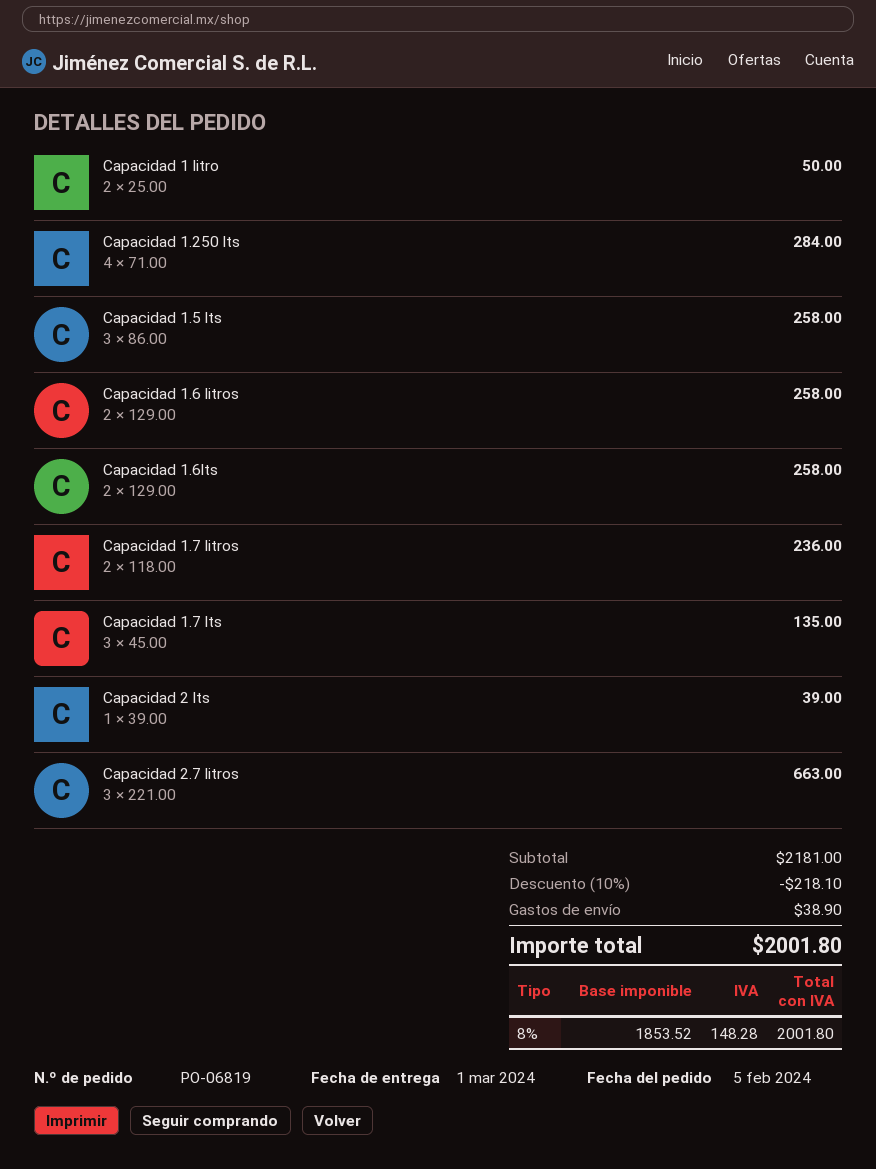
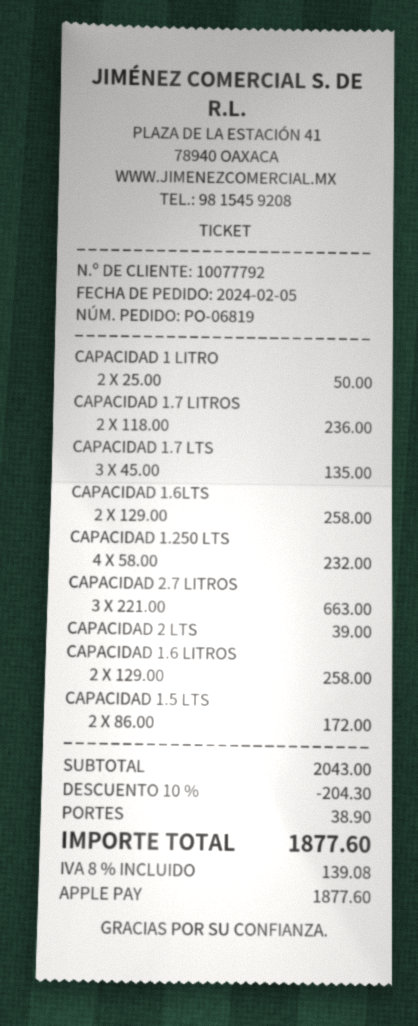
Capacidad 1.250 lts: 4 x 71.00 = 284.00 -> 4 x 58.00 = 232.00
Capacidad 1.5 lts: 3 x 86.00 = 258.00 -> 2 x 86.00 = 172.00
subtotal: 2181.00 -> 2043.00
discount: 10% = 218.10 -> 10% = 204.30
tax: 8% = 148.28 -> 8% = 139.08
total: 2001.80 -> 1877.60

